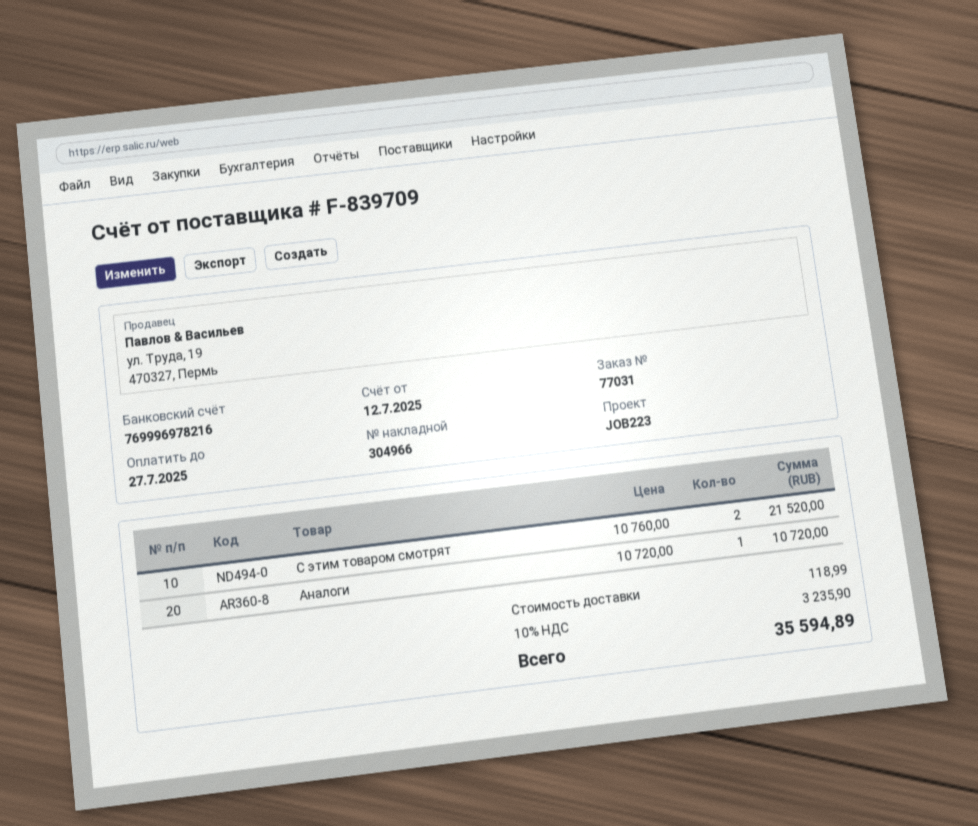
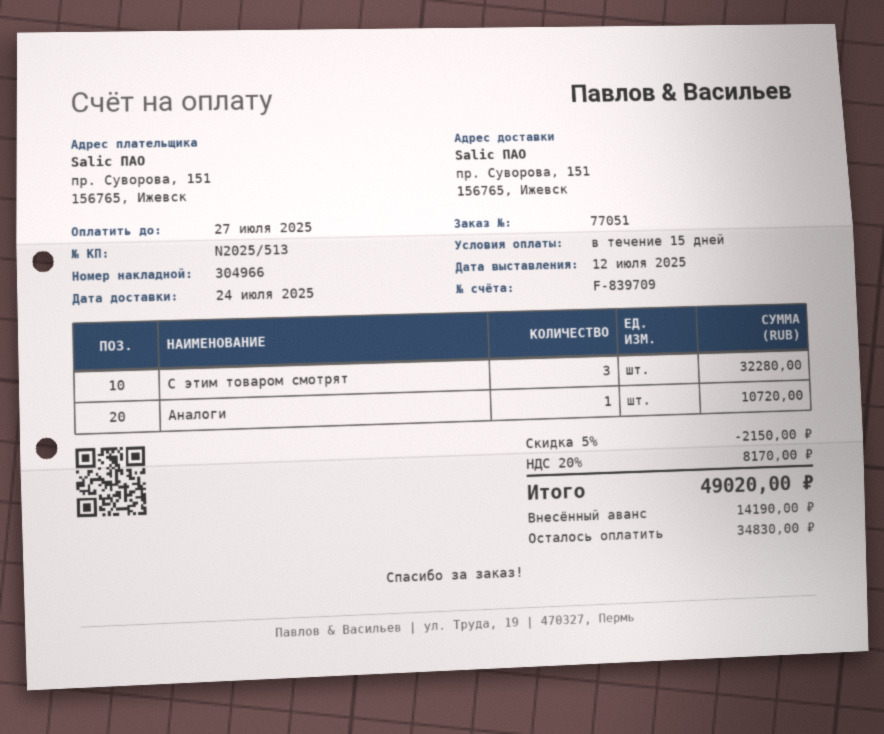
order number: 77031 -> 77051
С этим товаром смотрят: 2 for 21520.00 -> 3 for 32280.00
discount: none -> 5% = 2150.00
shipping: 118.99 -> none
tax: 10% = 3235.90 -> 20% = 8170.00
total: 35594.89 -> 49020.00

